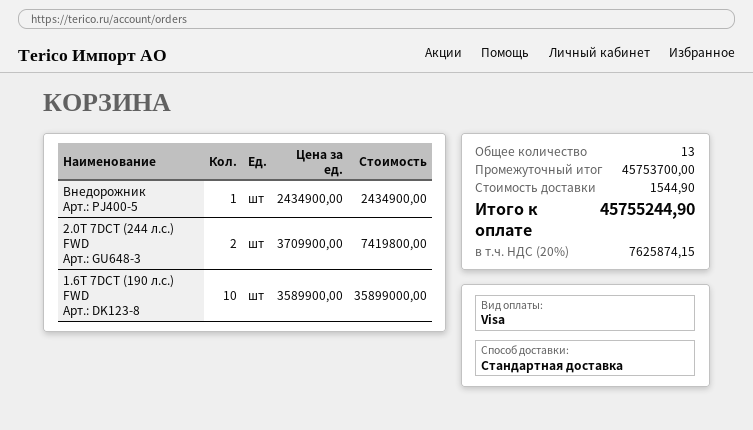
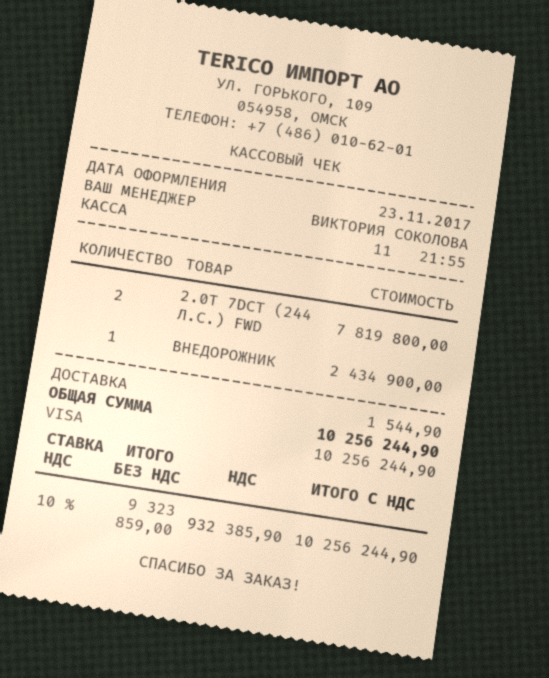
2.0T 7DCT (244 л.с.) FWD: 2 for 7419800.00 -> 2 for 7819800.00
1.6T 7DCT (190 л.с.) FWD: 10 for 35899000.00 -> none
tax: 20% = 7625874.15 -> 10% = 932385.90
total: 45755244.90 -> 10256244.90

